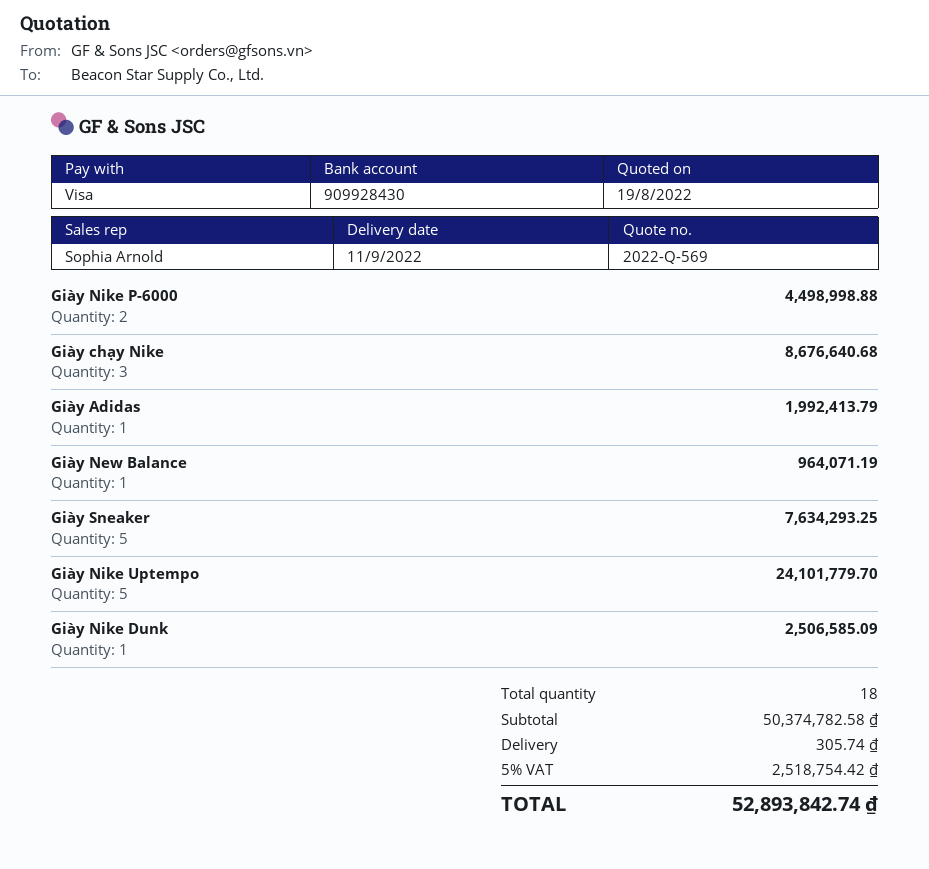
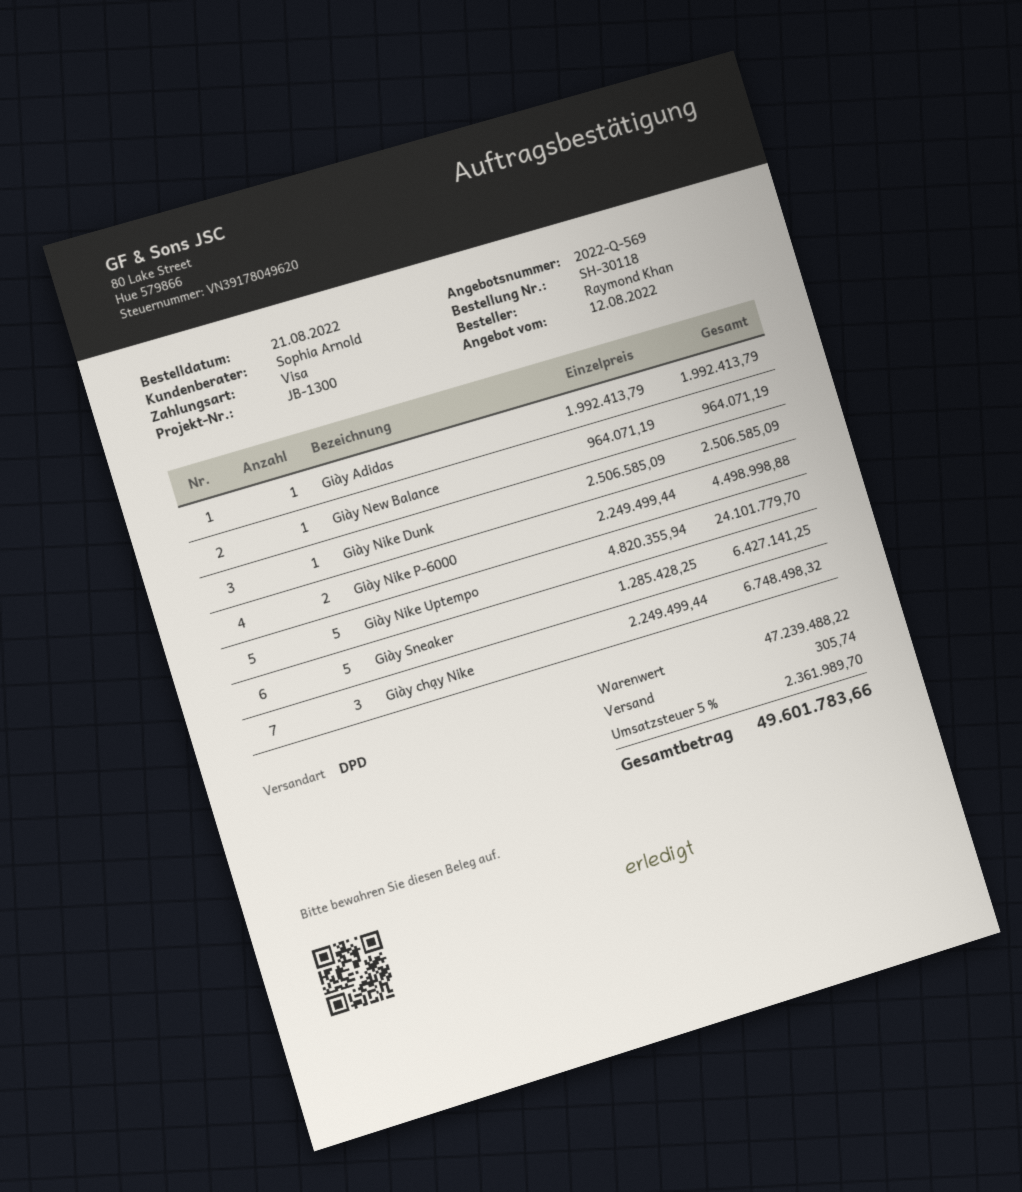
quote date: 2022-08-19 -> 2022-08-12
Giày chạy Nike: 3 for 8676640.68 -> 3 for 6748498.32
Giày Sneaker: 5 for 7634293.25 -> 5 for 6427141.25
subtotal: 50374782.58 -> 47239488.22
tax: 5% = 2518754.42 -> 5% = 2361989.70
total: 52893842.74 -> 49601783.66

